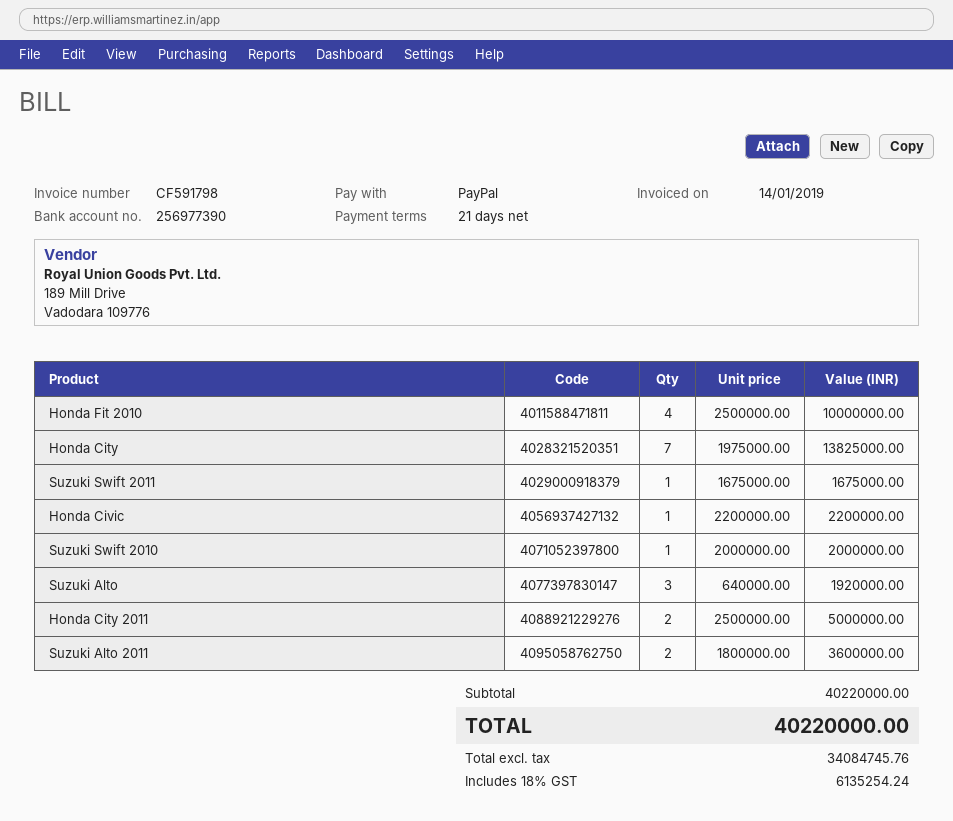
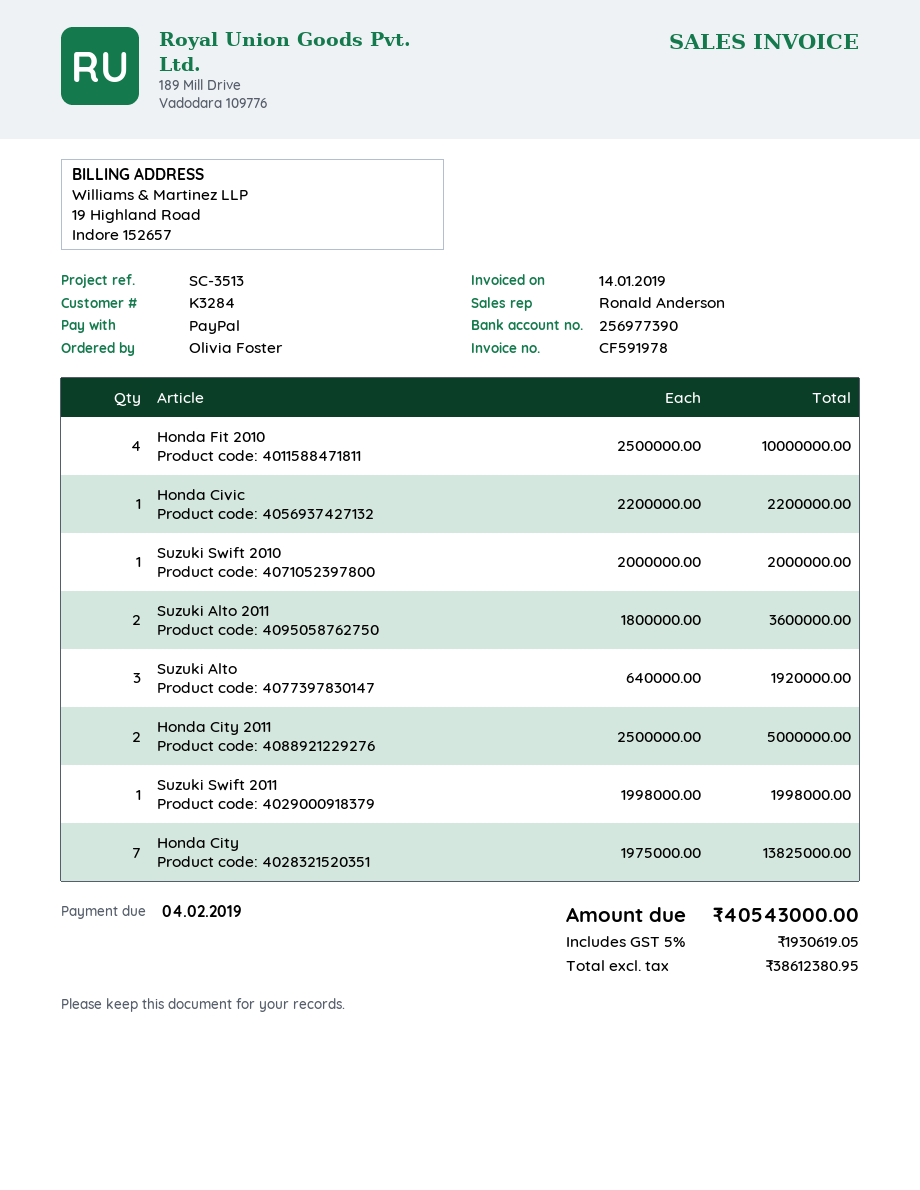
invoice number: CF591798 -> CF591978
Suzuki Swift 2011: 1 x 1675000.00 = 1675000.00 -> 1 x 1998000.00 = 1998000.00
net: 34084745.76 -> 38612380.95
tax: 18% = 6135254.24 -> 5% = 1930619.05
total: 40220000.00 -> 40543000.00

